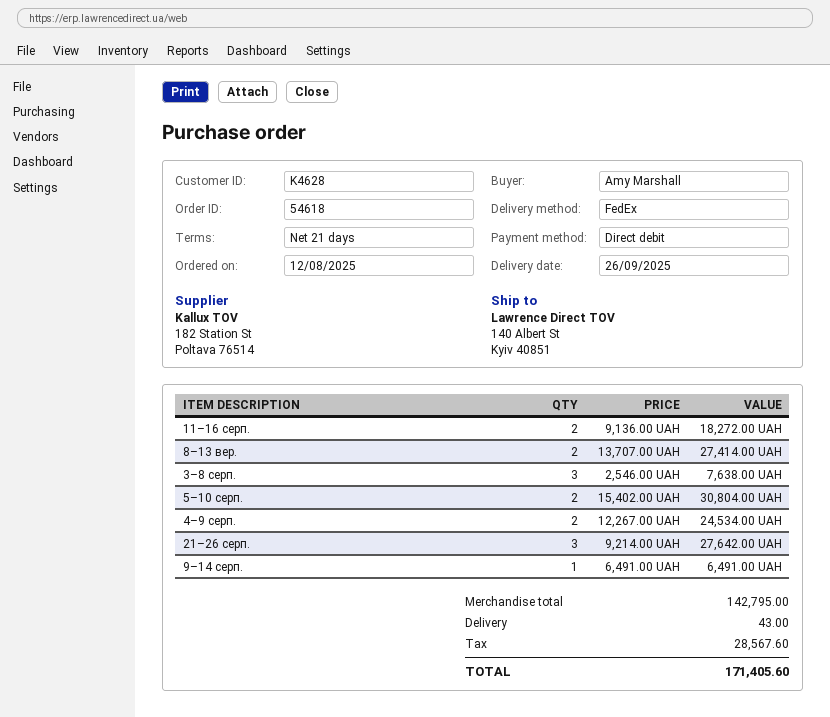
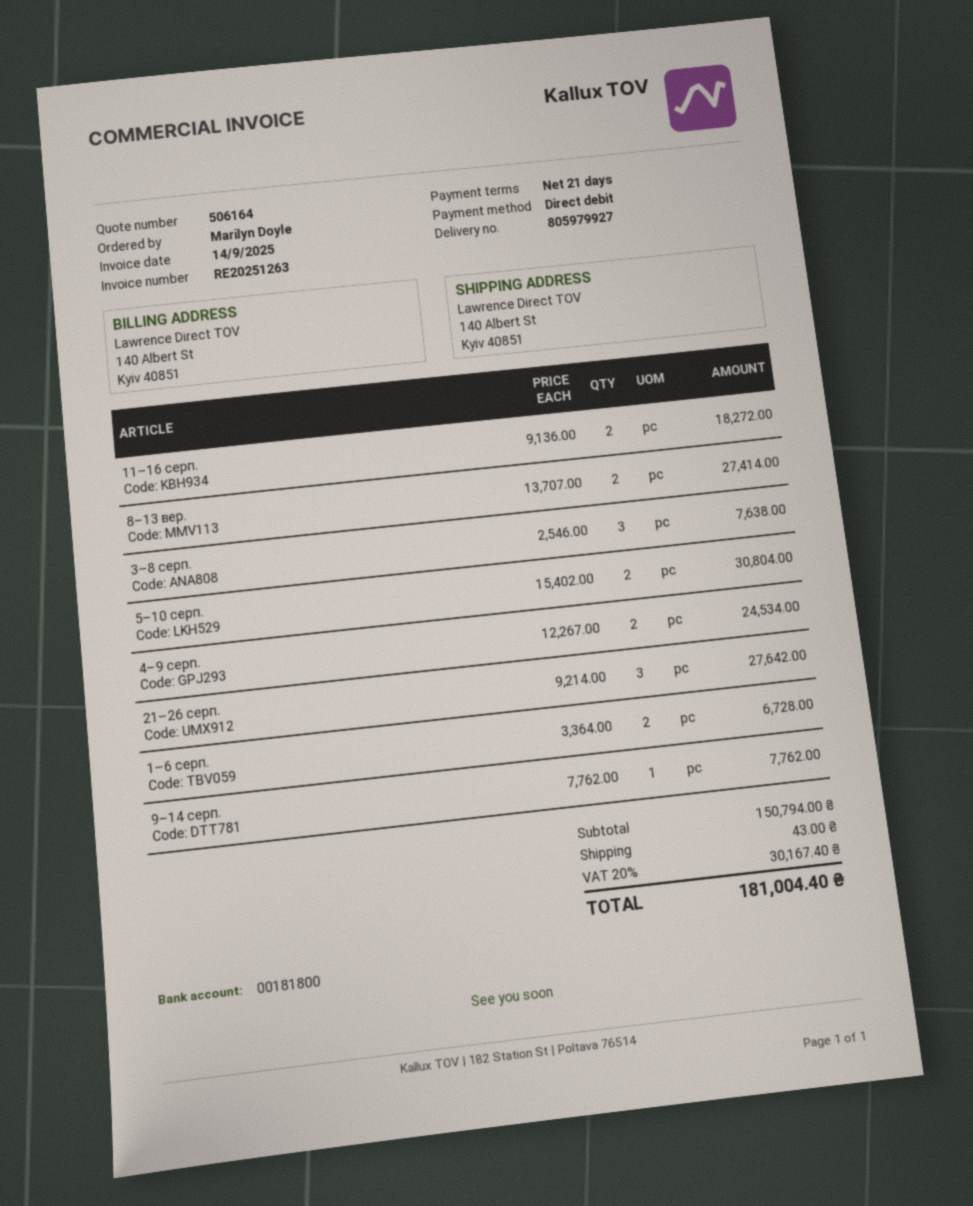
ordered by: Amy Marshall -> Marilyn Doyle
9–14 серп.: 1 x 6491.00 = 6491.00 -> 1 x 7762.00 = 7762.00
1–6 серп.: none -> 2 x 3364.00 = 6728.00
subtotal: 142795.00 -> 150794.00
tax: 28567.60 -> 30167.40
total: 171405.60 -> 181004.40

